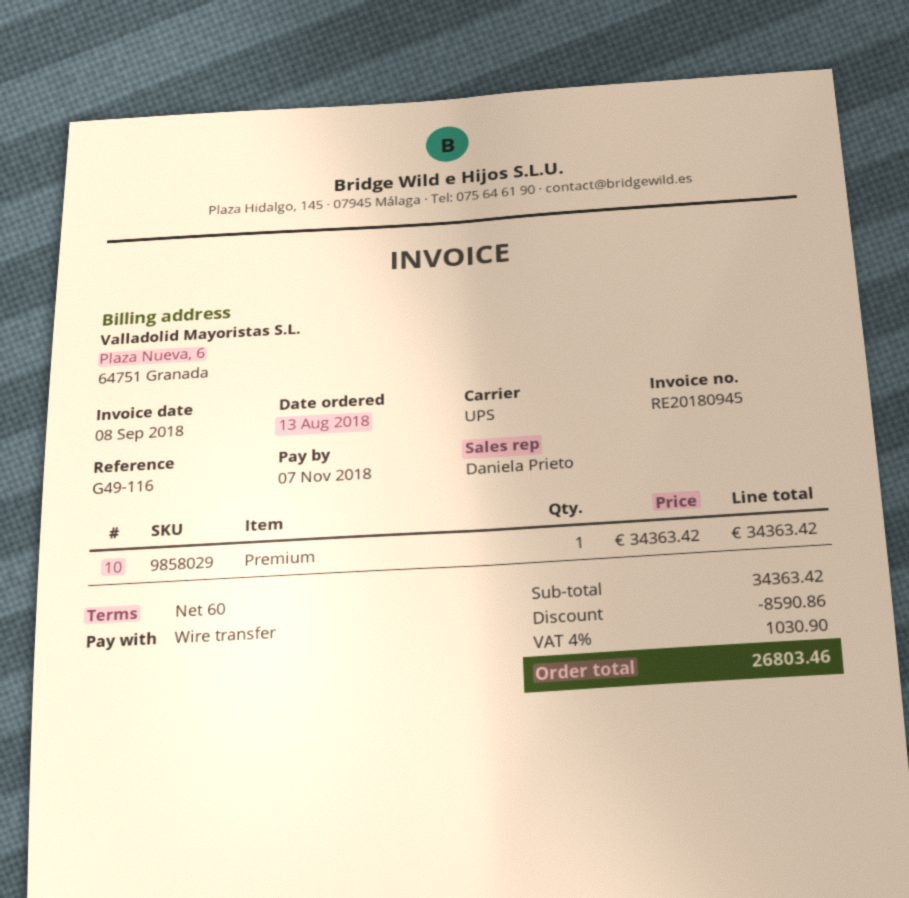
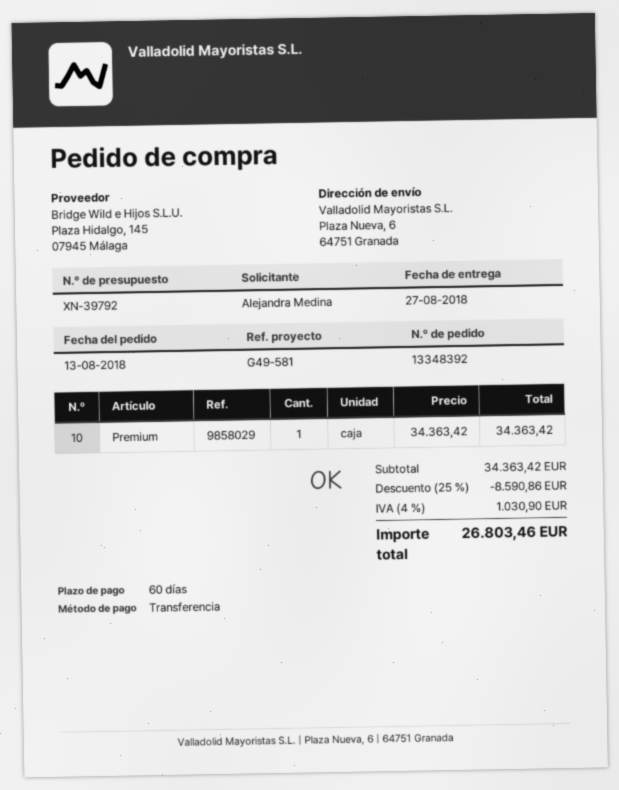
reference: G49-116 -> G49-581

